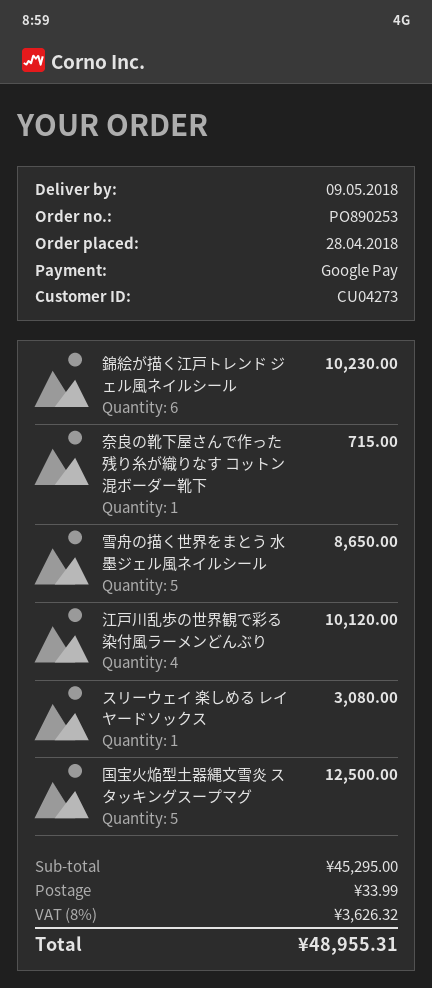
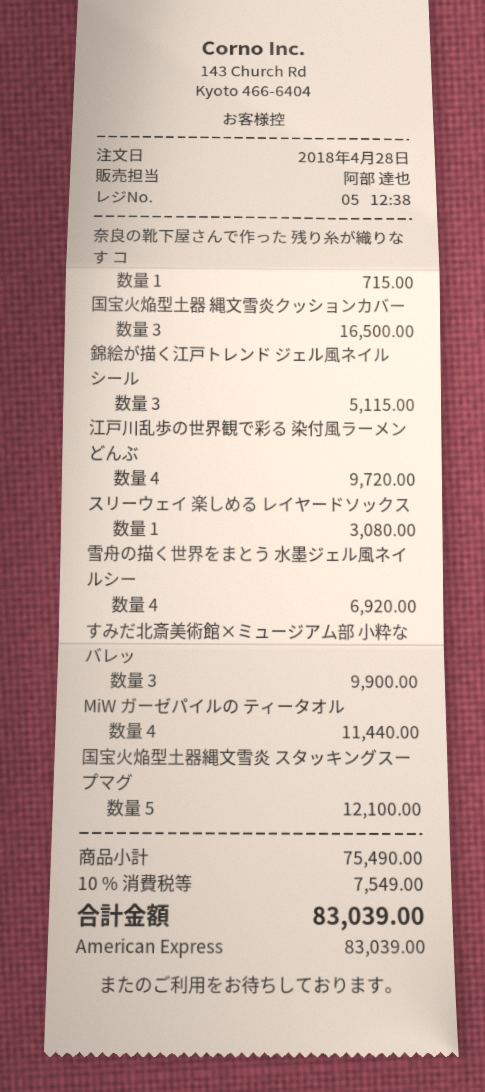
payment method: Google Pay -> American Express
錦絵が描く江戸トレンド ジェル風ネイルシール: 6 for 10230.00 -> 3 for 5115.00
雪舟の描く世界をまとう 水墨ジェル風ネイルシール: 5 for 8650.00 -> 4 for 6920.00
江戸川乱歩の世界観で彩る 染付風ラーメンどんぶり: 4 for 10120.00 -> 4 for 9720.00
国宝火焔型土器縄文雪炎 スタッキングスープマグ: 5 for 12500.00 -> 5 for 12100.00
国宝火焔型土器 縄文雪炎クッションカバー: none -> 3 for 16500.00
すみだ北斎美術館×ミュージアム部 小粋なバレッ: none -> 3 for 9900.00
MiW ガーゼパイルの ティータオル: none -> 4 for 11440.00
subtotal: 45295.00 -> 75490.00
shipping: 33.99 -> none
tax: 8% = 3626.32 -> 10% = 7549.00
total: 48955.31 -> 83039.00

